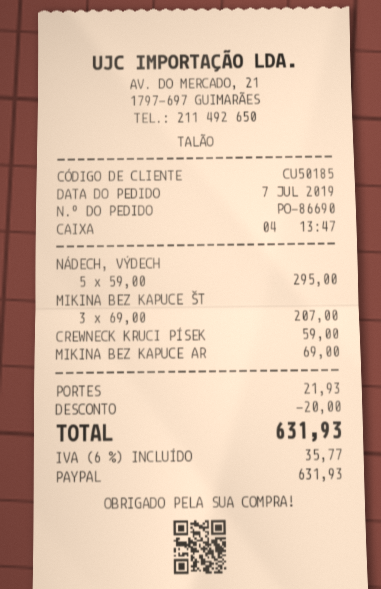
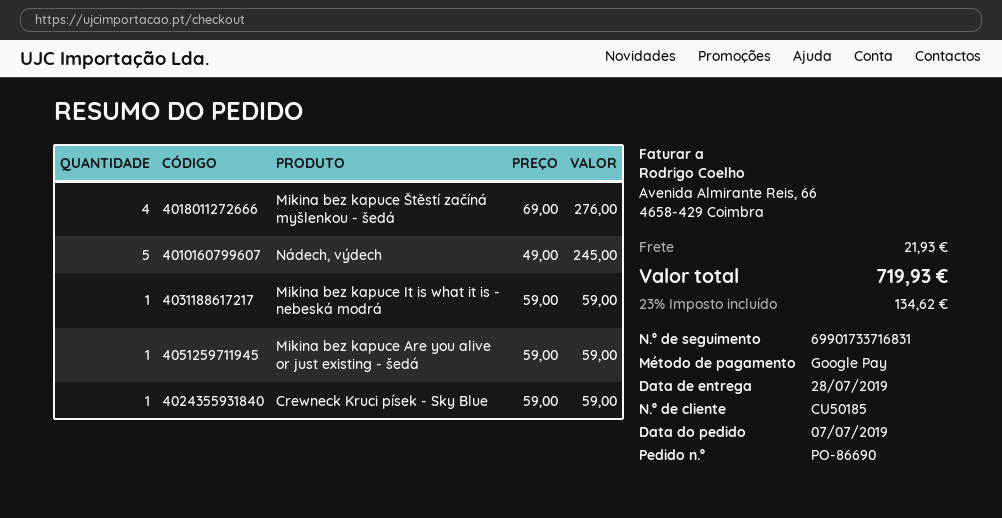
payment method: PayPal -> Google Pay
NÁDECH, VÝDECH: 5 x 59.00 = 295.00 -> 5 x 49.00 = 245.00
MIKINA BEZ KAPUCE ŠT: 3 x 69.00 = 207.00 -> 4 x 69.00 = 276.00
MIKINA BEZ KAPUCE AR: 1 x 69.00 = 69.00 -> 1 x 59.00 = 59.00
Mikina bez kapuce It is what it is - nebeská modrá: none -> 1 x 59.00 = 59.00
discount: 20.00 -> none
tax: 6% = 35.77 -> 23% = 134.62
total: 631.93 -> 719.93

